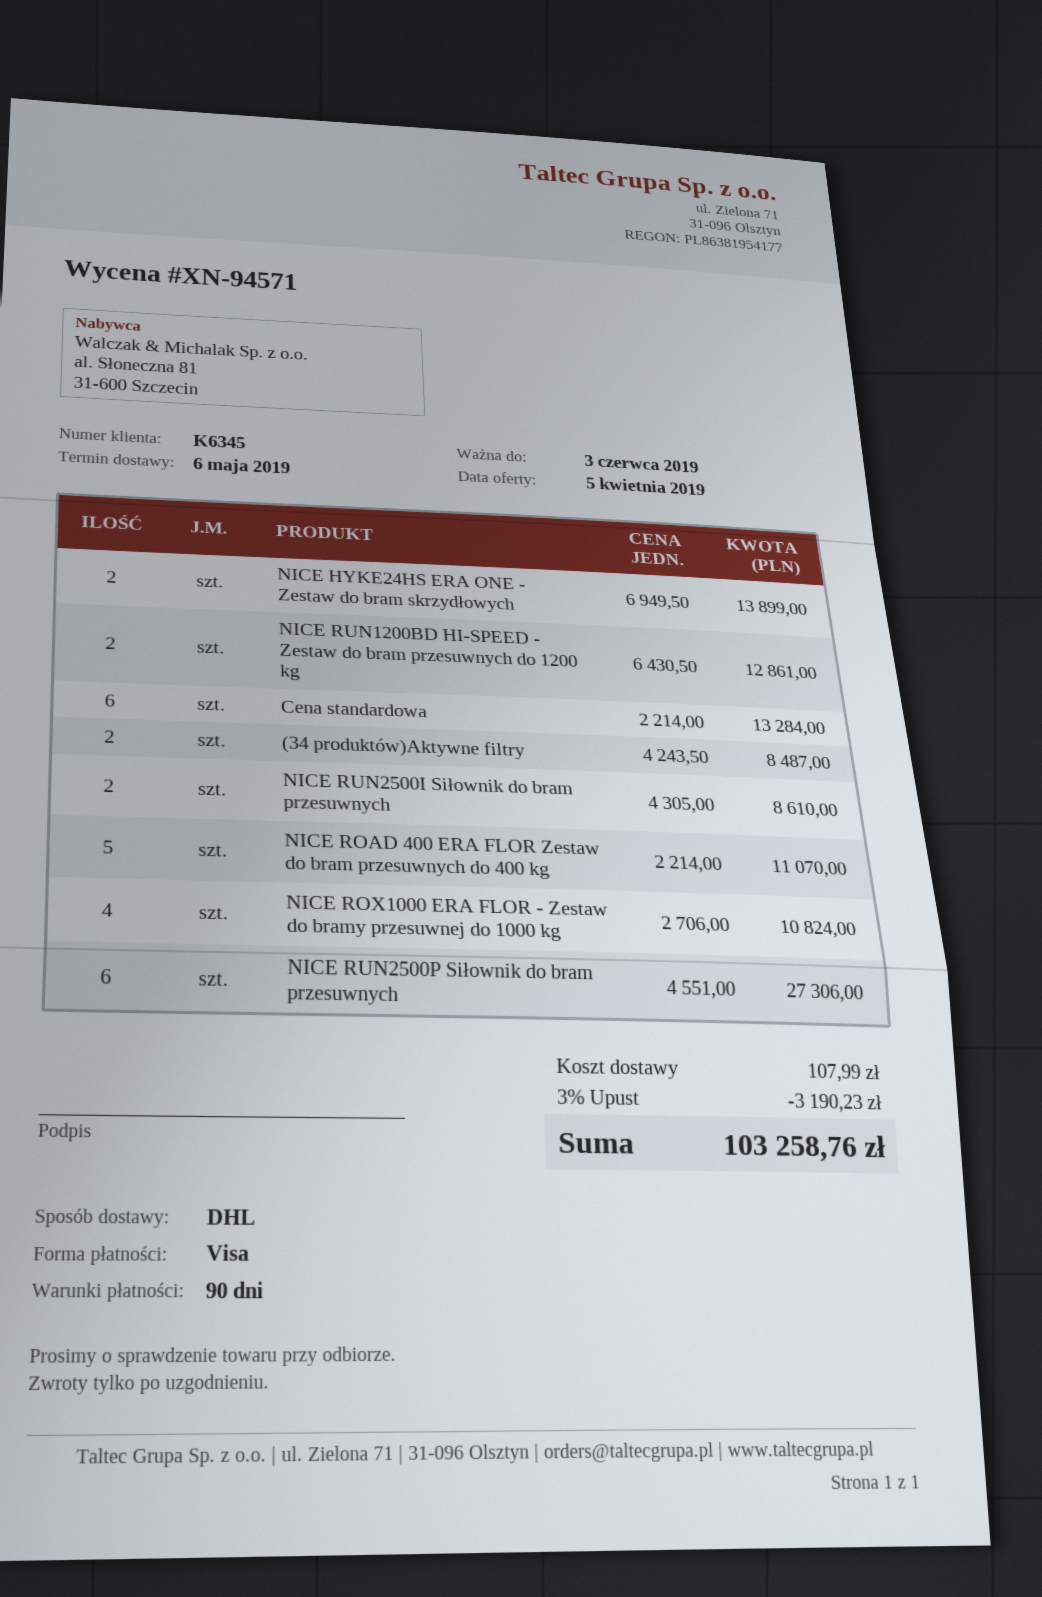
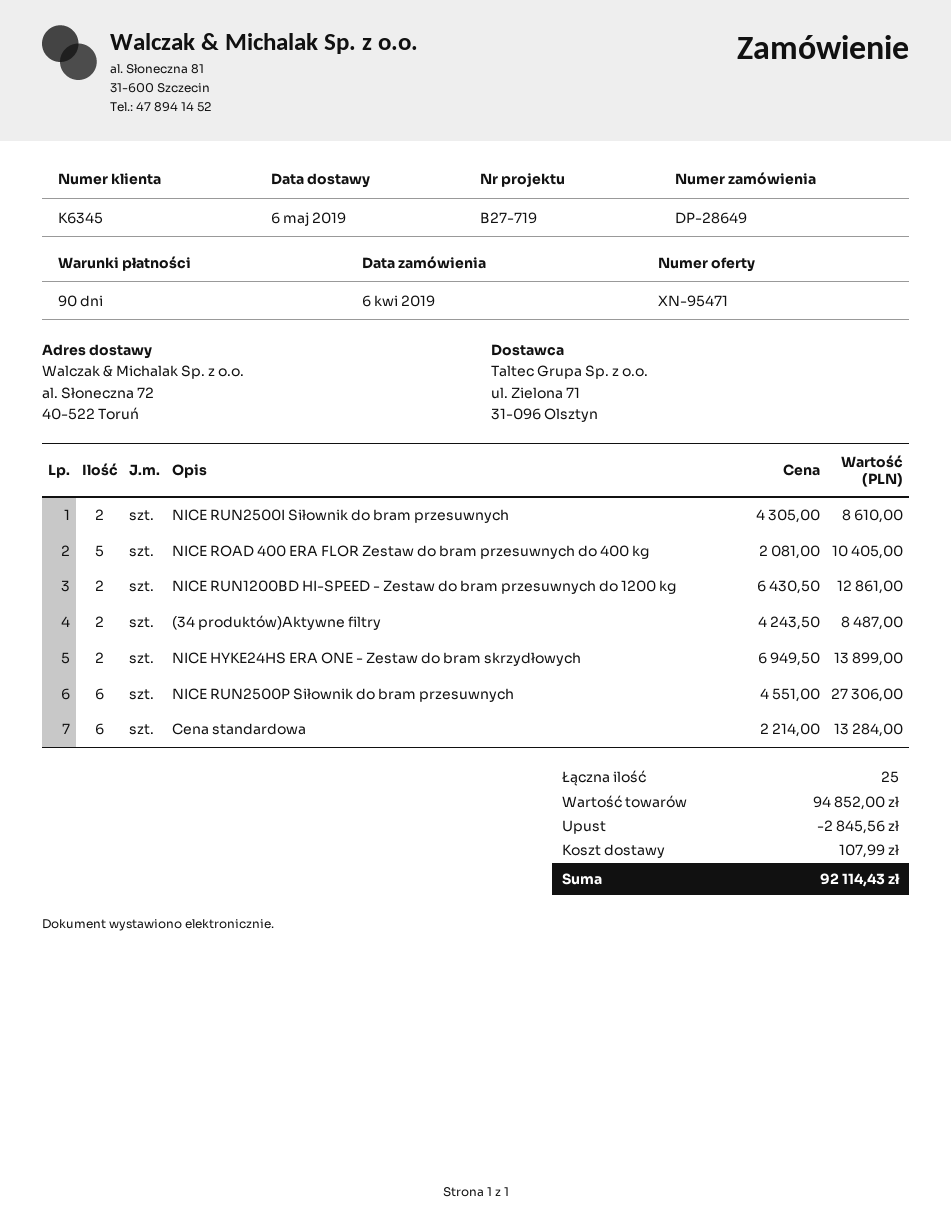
quote number: XN-94571 -> XN-95471
NICE ROAD 400 ERA FLOR Zestaw do bram przesuwnych do 400 kg: 5 x 2214.00 = 11070.00 -> 5 x 2081.00 = 10405.00
NICE ROX1000 ERA FLOR - Zestaw do bramy przesuwnej do 1000 kg: 4 x 2706.00 = 10824.00 -> none
discount: 3190.23 -> 2845.56
total: 103258.76 -> 92114.43

